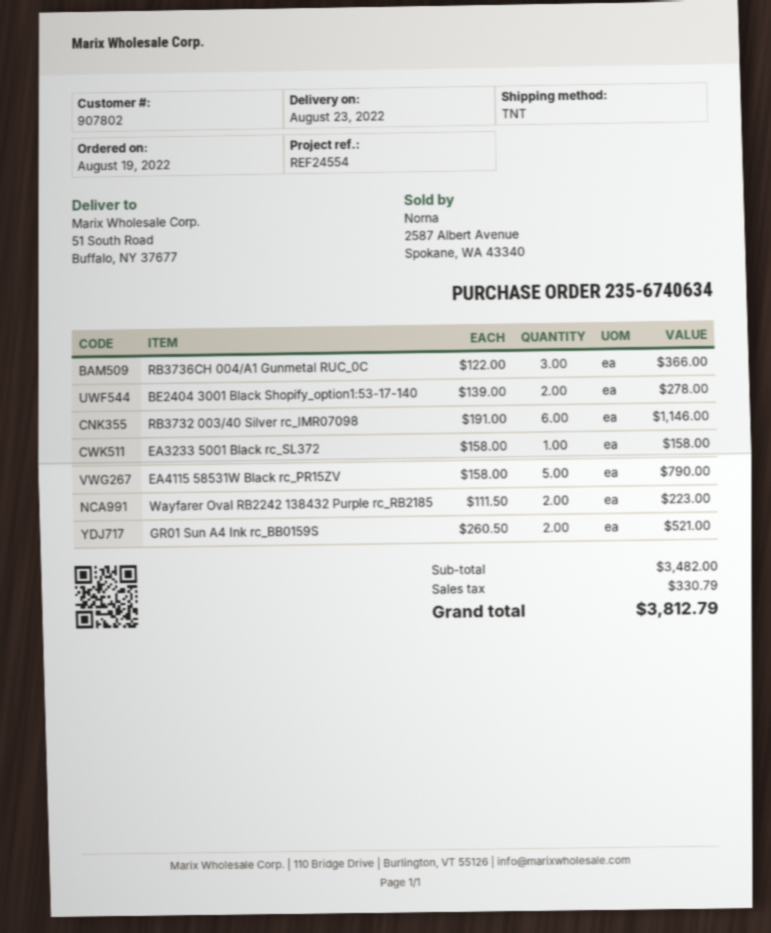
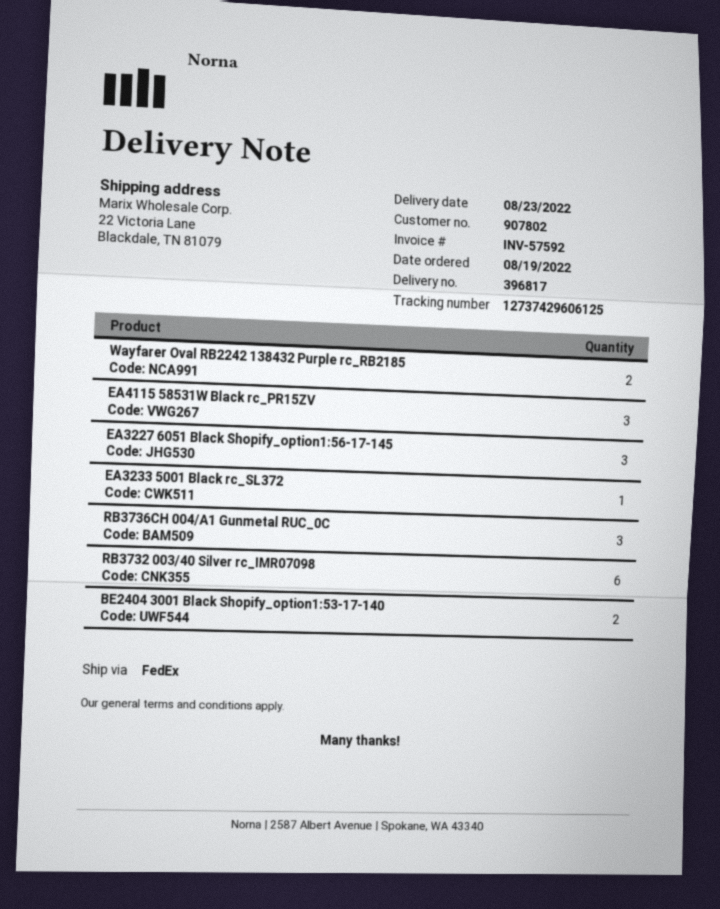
shipping method: TNT -> FedEx
ship to: 51 South Road, Buffalo, NY 37677 -> 22 Victoria Lane, Blackdale, TN 81079
EA4115 58531W Black rc_PR15ZV: 5 -> 3
GR01 Sun A4 Ink rc_BB0159S: 2 -> none
EA3227 6051 Black Shopify_option1:56-17-145: none -> 3

